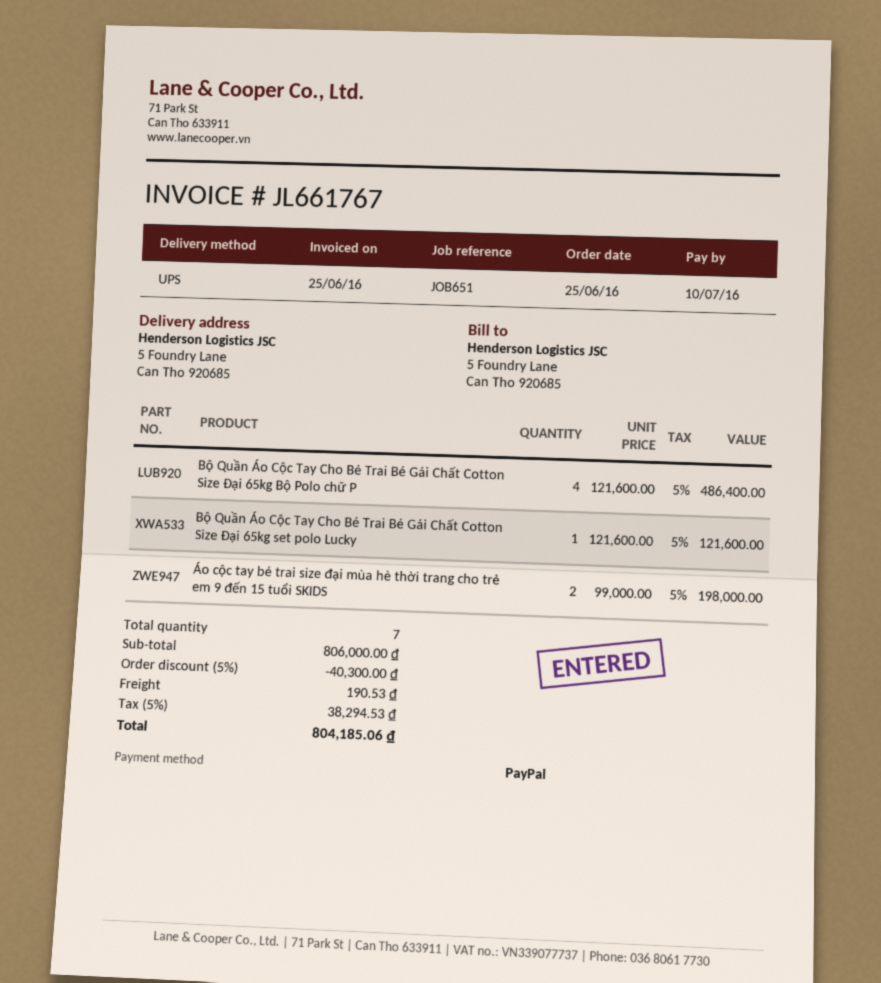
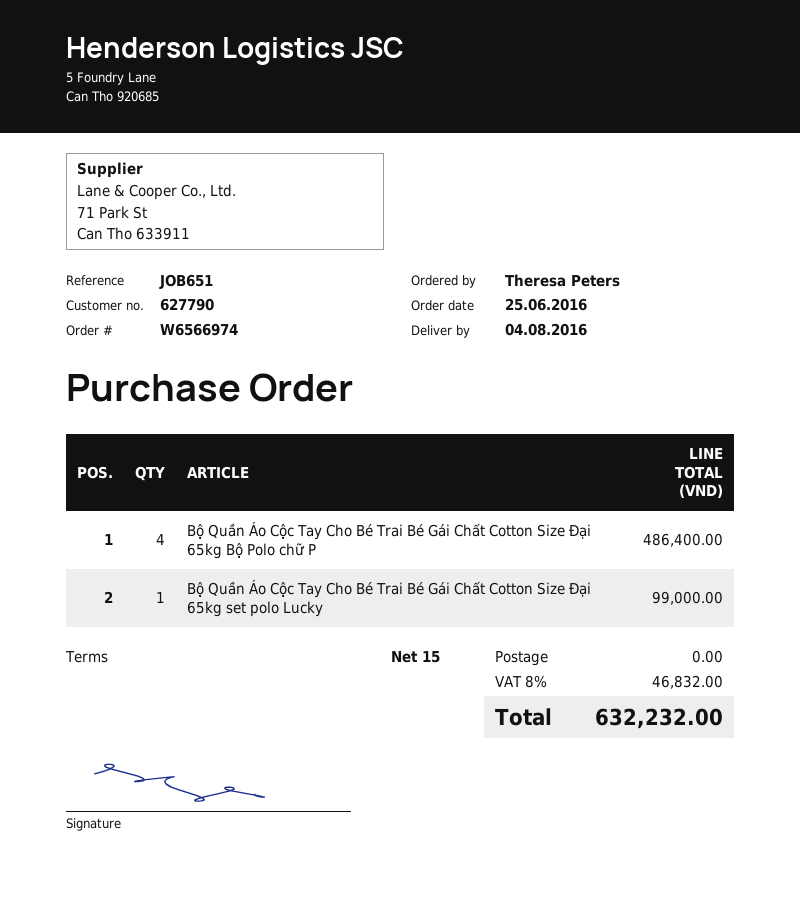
Bộ Quần Áo Cộc Tay Cho Bé Trai Bé Gái Chất Cotton Size Đại 65kg set polo Lucky: 1 for 121600.00 -> 1 for 99000.00
Áo cộc tay bé trai size đại mùa hè thời trang cho trẻ em 9 đến 15 tuổi SKIDS: 2 for 198000.00 -> none
discount: 5% = 40300.00 -> none
shipping: 190.53 -> 0.00
tax: 5% = 38294.53 -> 8% = 46832.00
total: 804185.06 -> 632232.00

